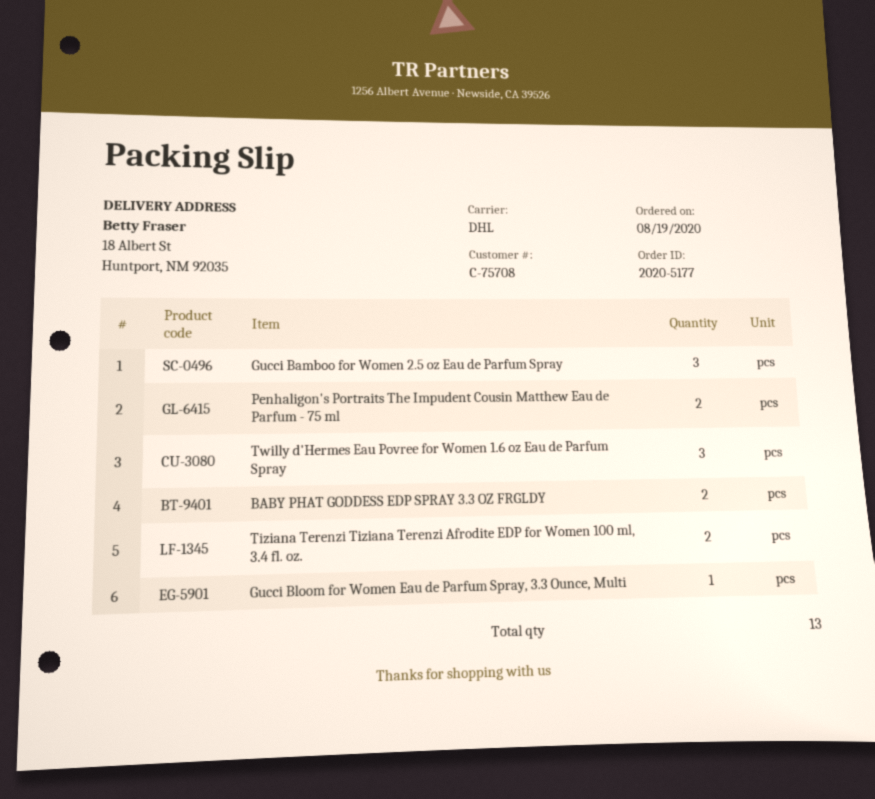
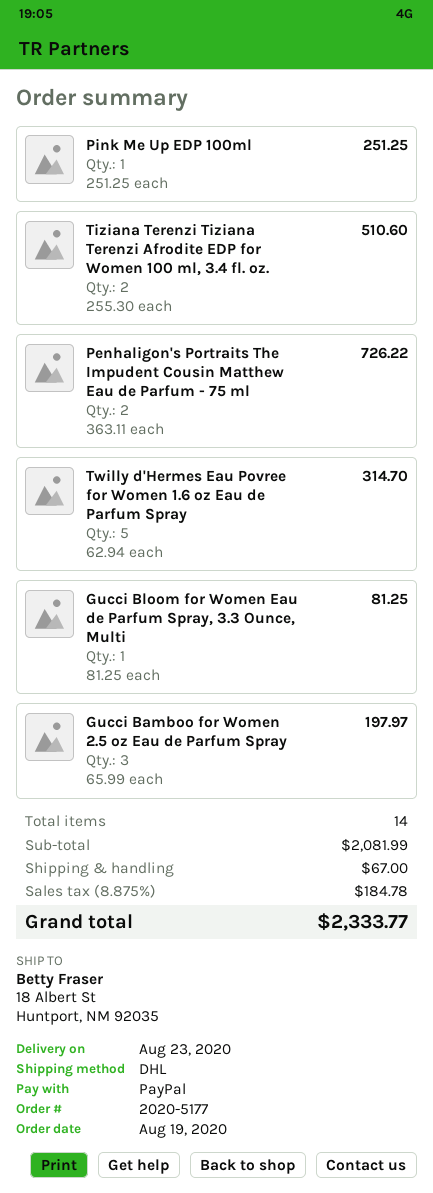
Twilly d'Hermes Eau Povree for Women 1.6 oz Eau de Parfum Spray: 3 -> 5
BABY PHAT GODDESS EDP SPRAY 3.3 OZ FRGLDY: 2 -> none
Pink Me Up EDP 100ml: none -> 1
total quantity: 13 -> 14

